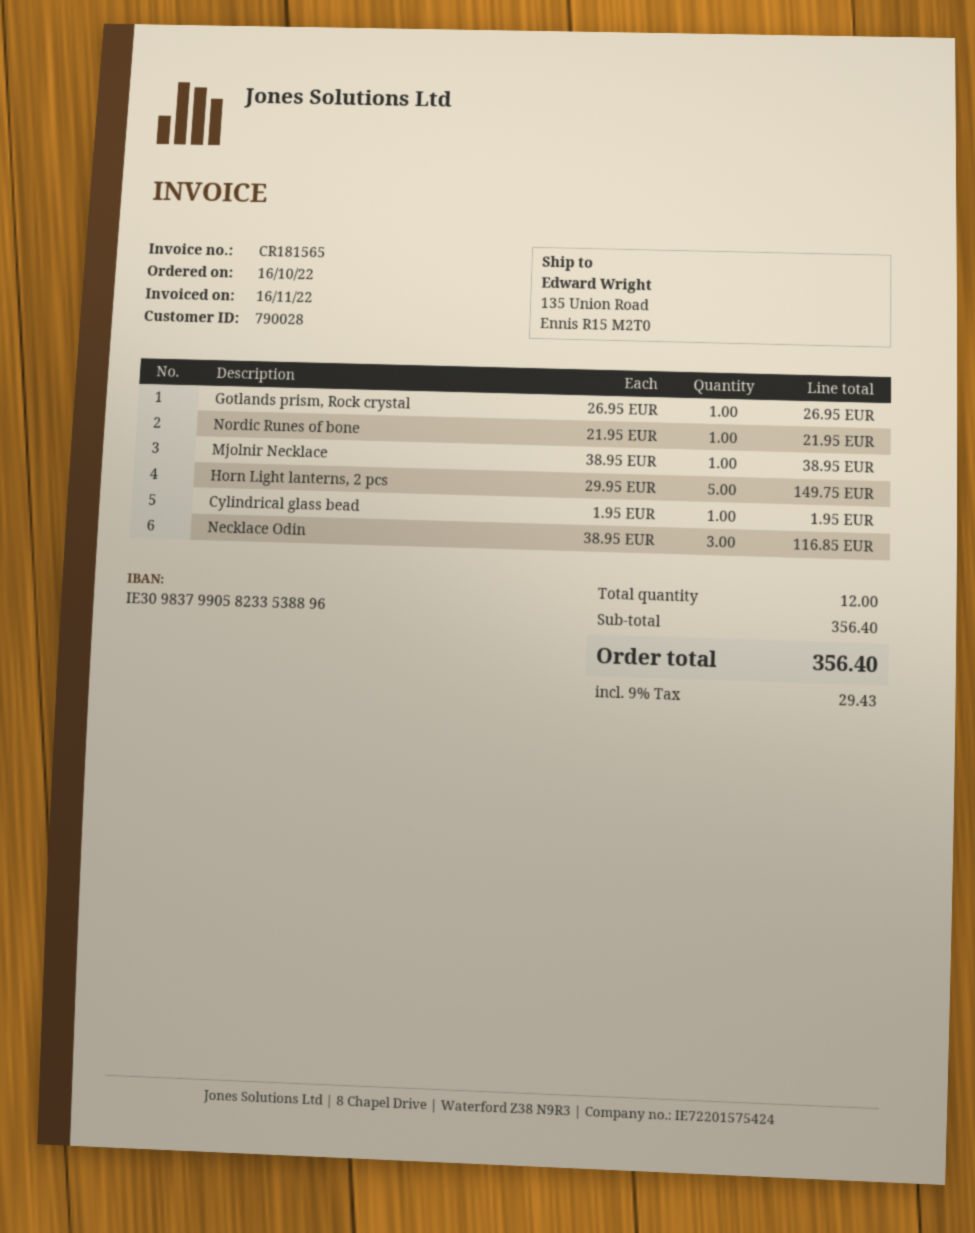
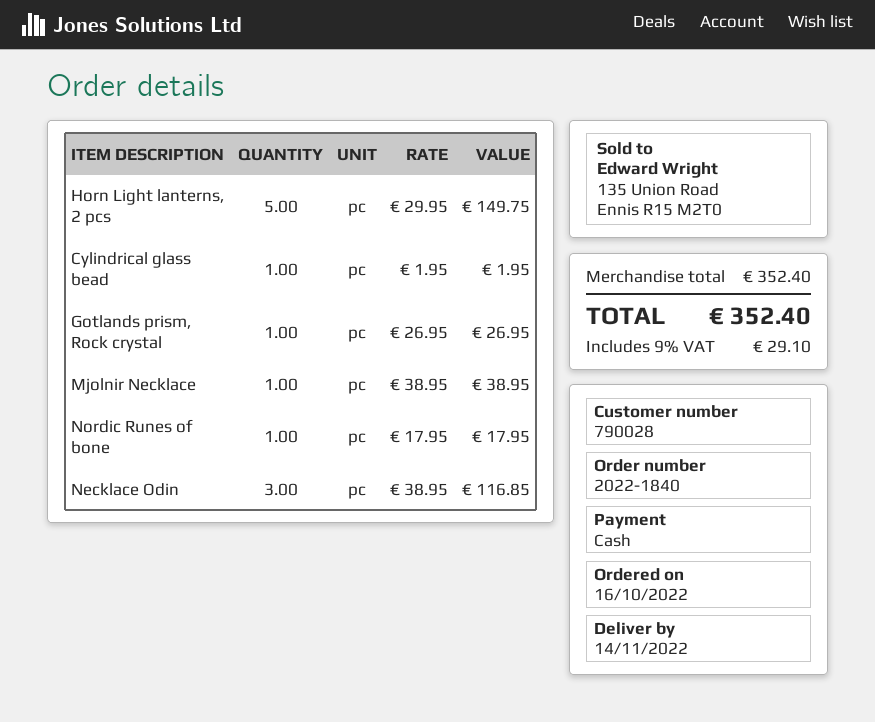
Nordic Runes of bone: 1 x 21.95 = 21.95 -> 1 x 17.95 = 17.95
subtotal: 356.40 -> 352.40
tax: 9% = 29.43 -> 9% = 29.10
total: 356.40 -> 352.40

